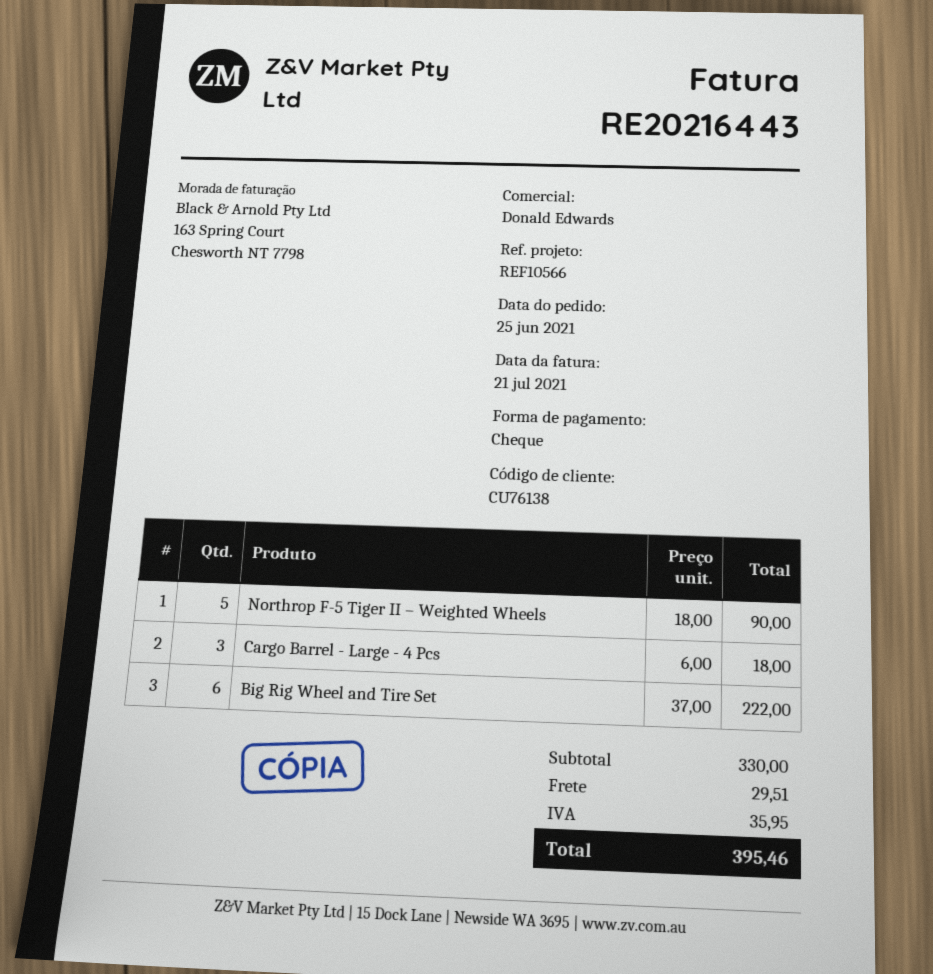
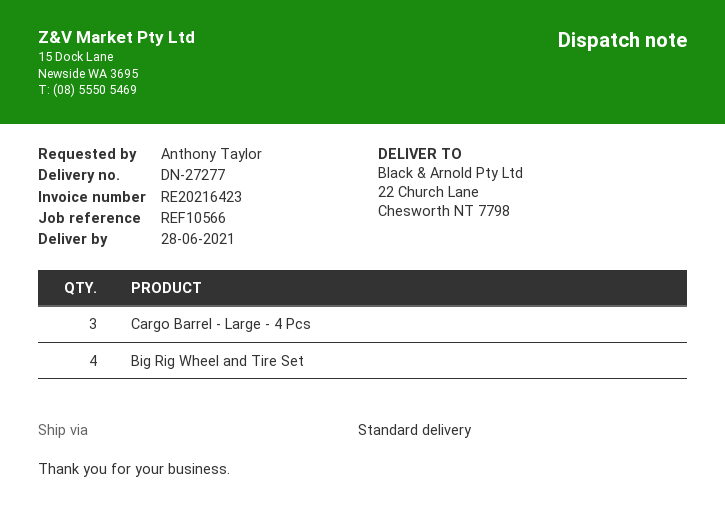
invoice number: RE20216443 -> RE20216423
Northrop F-5 Tiger II – Weighted Wheels: 5 -> none
Big Rig Wheel and Tire Set: 6 -> 4

